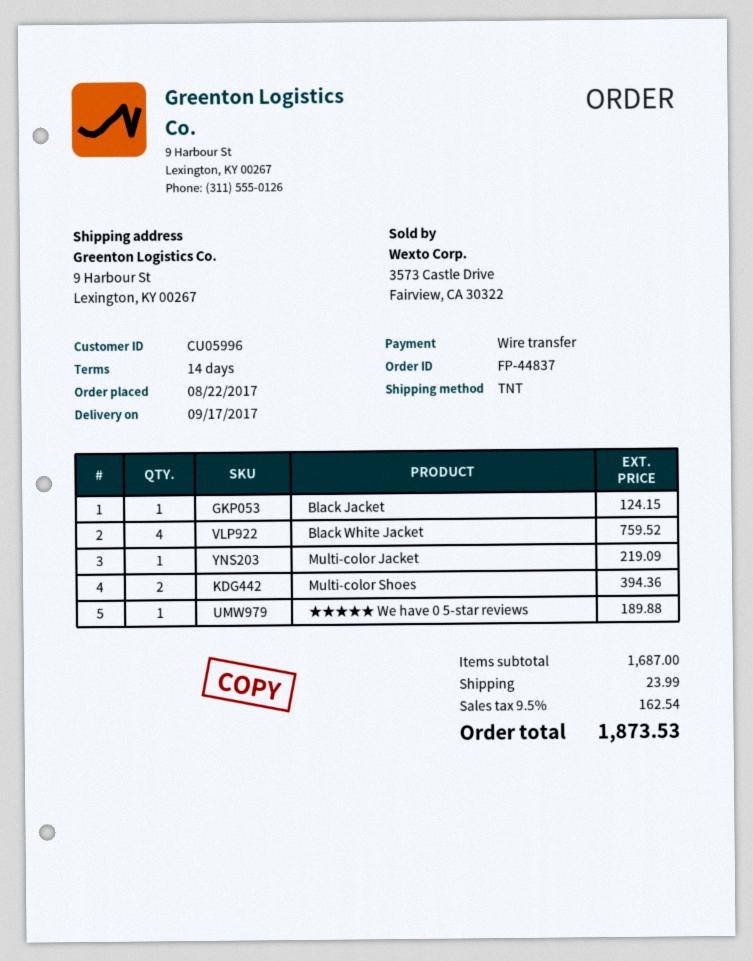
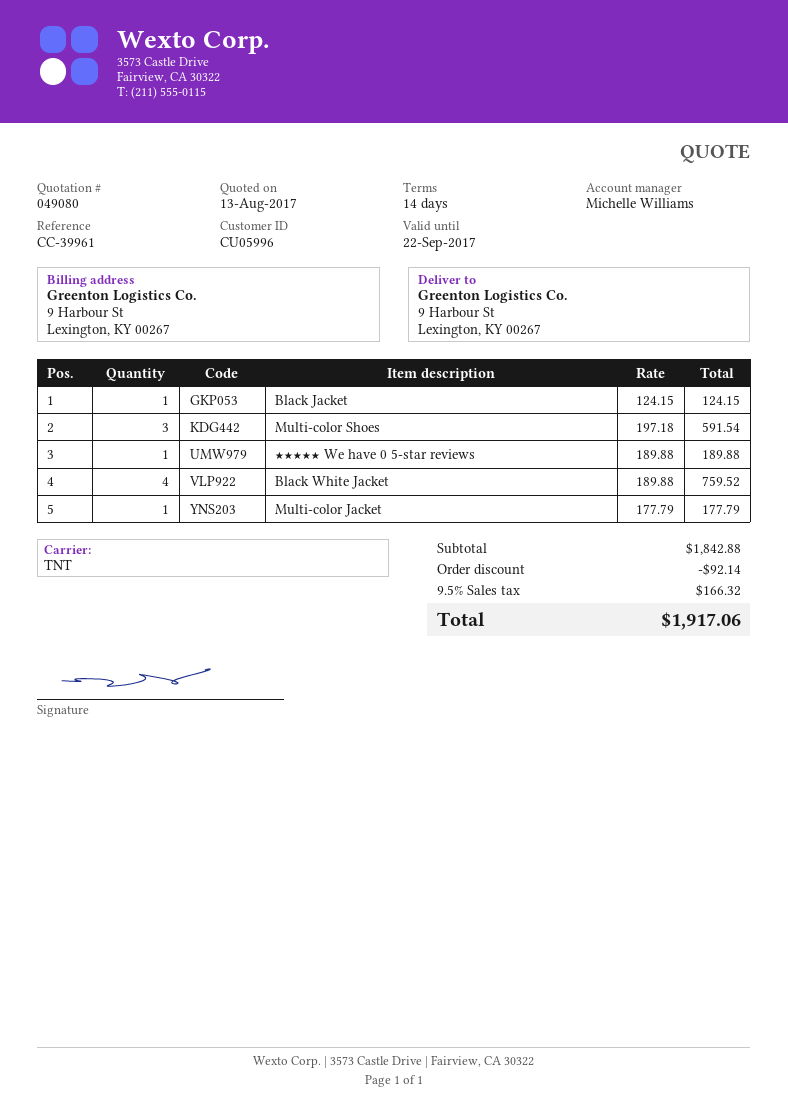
Multi-color Jacket: 1 for 219.09 -> 1 for 177.79
Multi-color Shoes: 2 for 394.36 -> 3 for 591.54
subtotal: 1687.00 -> 1842.88
discount: none -> 92.14
shipping: 23.99 -> none
tax: 9.5% = 162.54 -> 9.5% = 166.32
total: 1873.53 -> 1917.06

